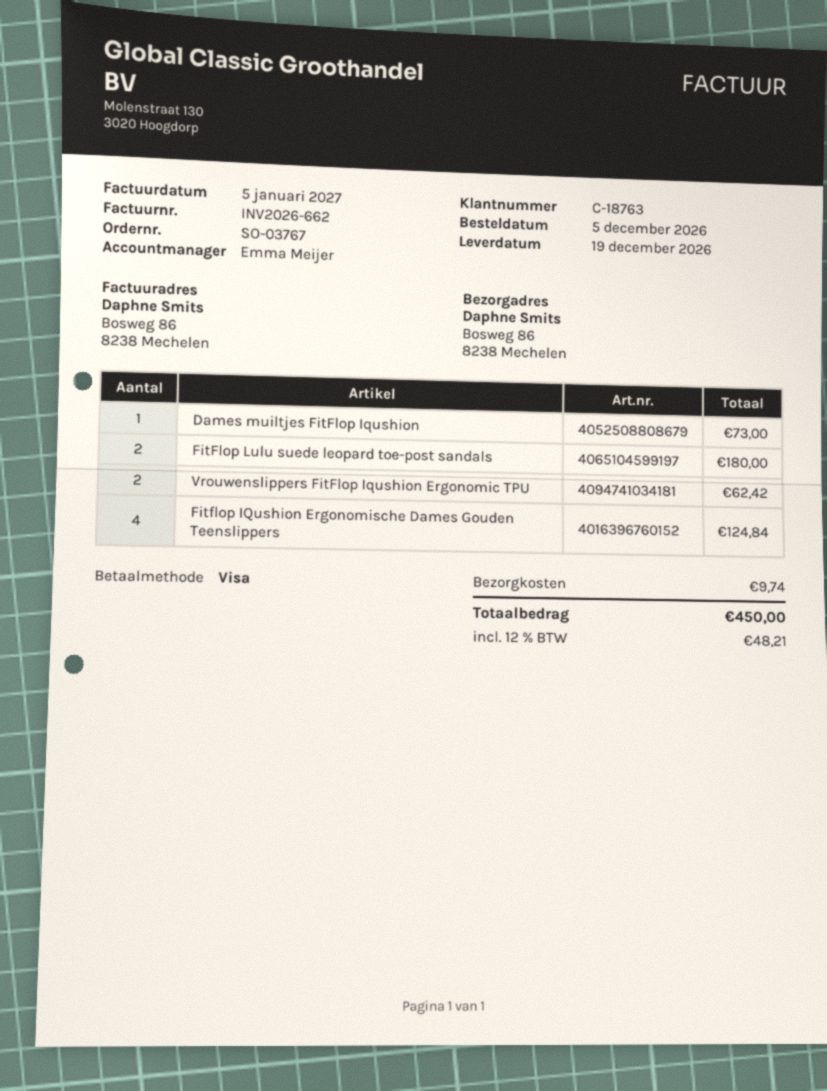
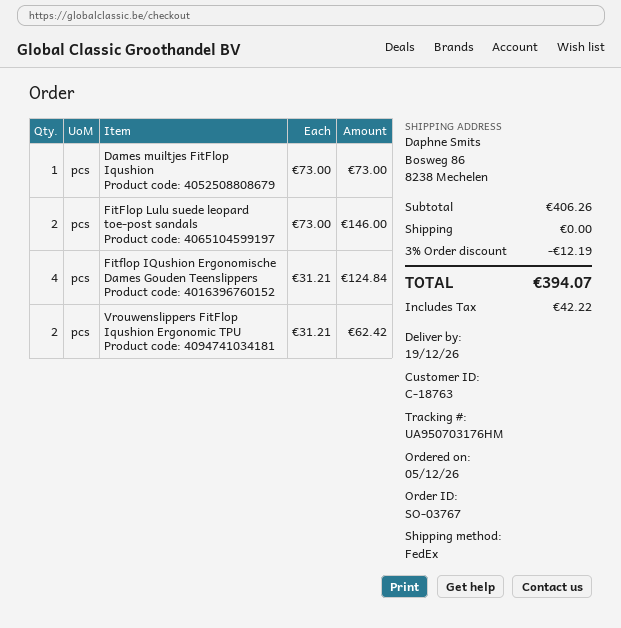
FitFlop Lulu suede leopard toe-post sandals: 2 for 180.00 -> 2 for 146.00
discount: none -> 3% = 12.19
shipping: 9.74 -> 0.00
tax: 48.21 -> 42.22
total: 450.00 -> 394.07

